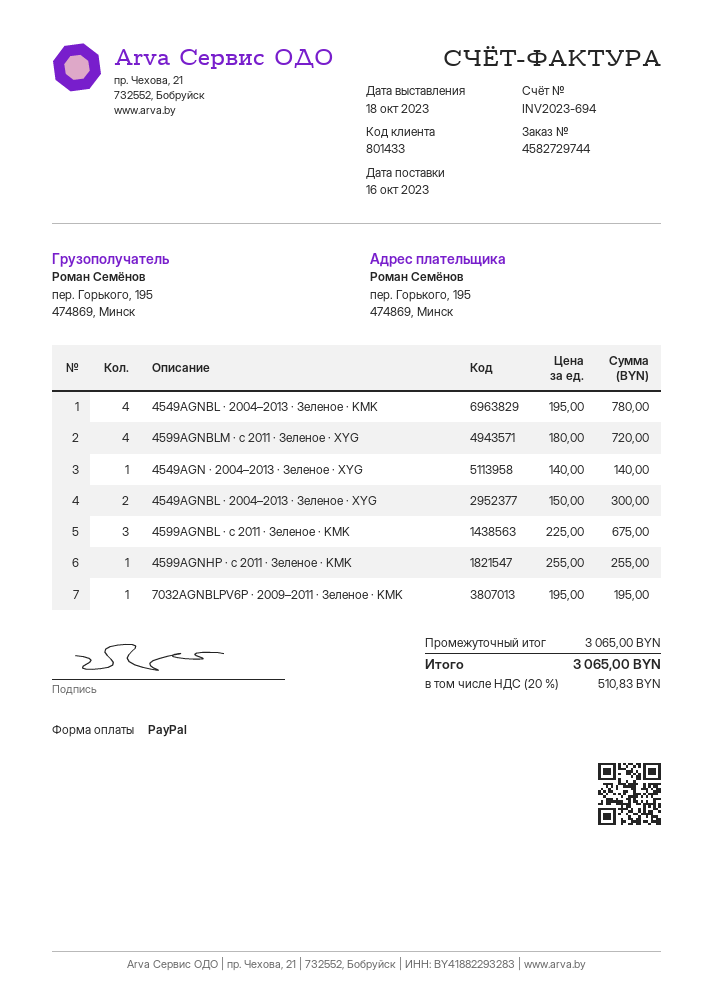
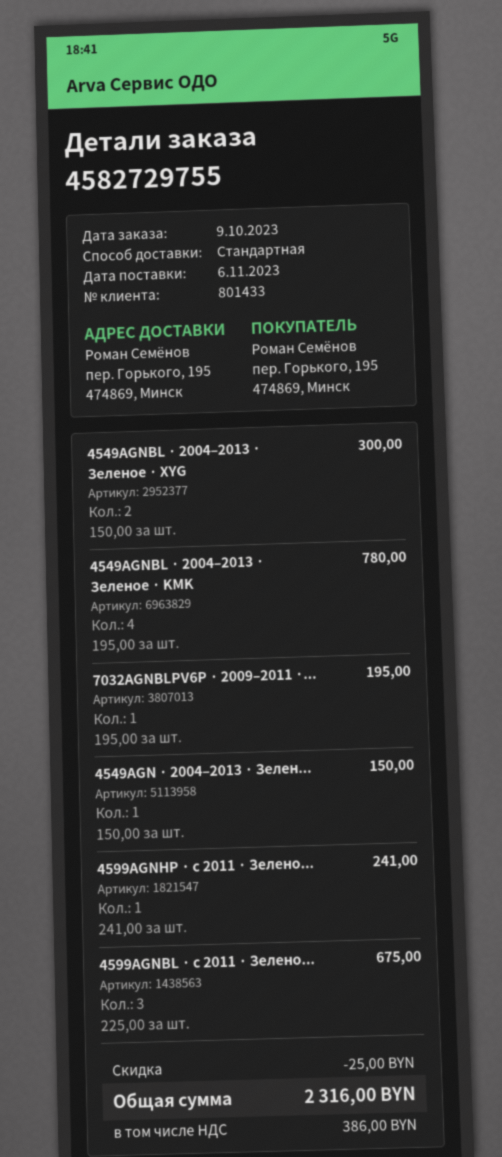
order number: 4582729744 -> 4582729755
delivery date: 2023-10-16 -> 2023-11-06
4599AGNBLM · с 2011 · Зеленое · XYG: 4 x 180.00 = 720.00 -> none
4549AGN · 2004–2013 · Зеленое · XYG: 1 x 140.00 = 140.00 -> 1 x 150.00 = 150.00
4599AGNHP · с 2011 · Зеленое · KMK: 1 x 255.00 = 255.00 -> 1 x 241.00 = 241.00
discount: none -> 25.00
tax: 510.83 -> 386.00
total: 3065.00 -> 2316.00

